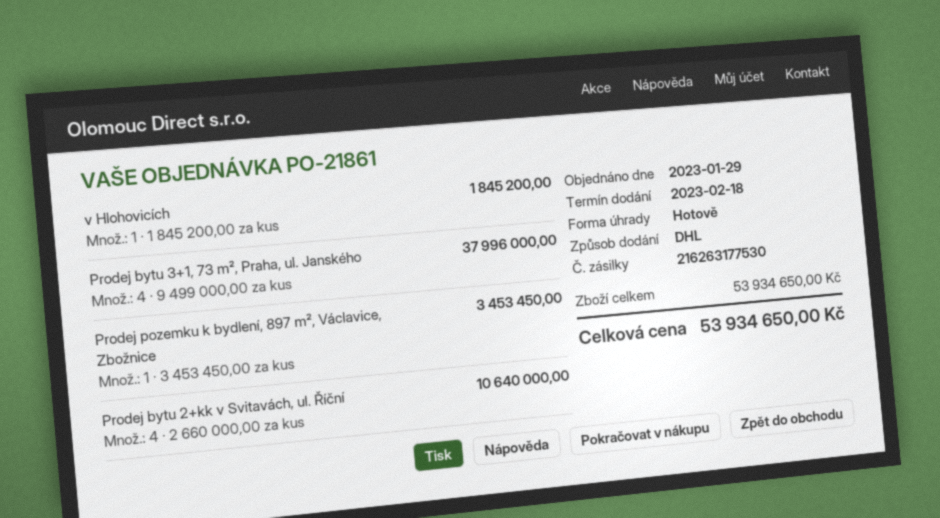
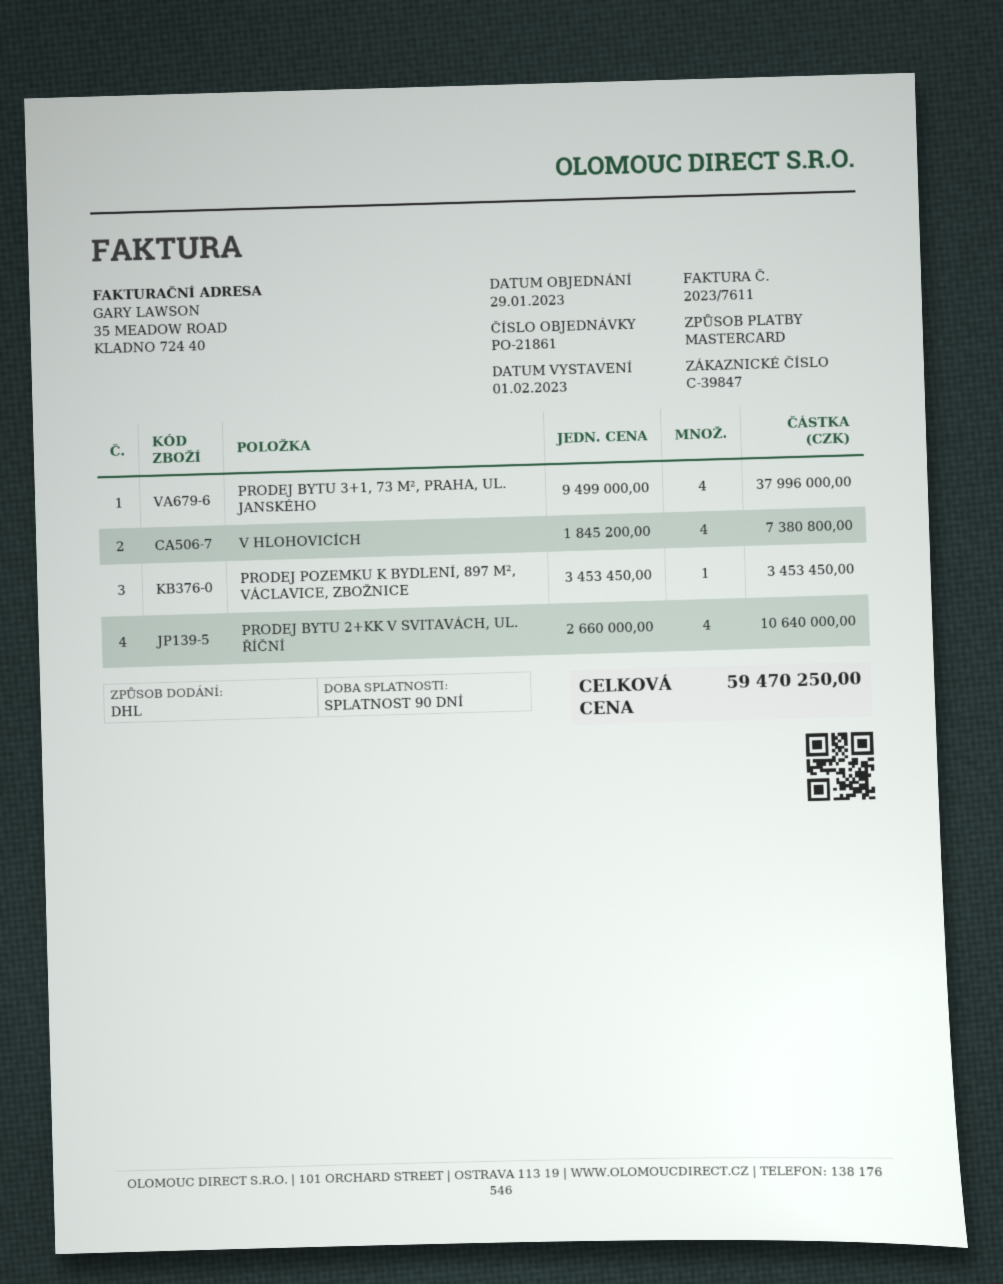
payment method: cash -> Mastercard
v Hlohovicích: 1 x 1845200.00 = 1845200.00 -> 4 x 1845200.00 = 7380800.00
total: 53934650.00 -> 59470250.00

